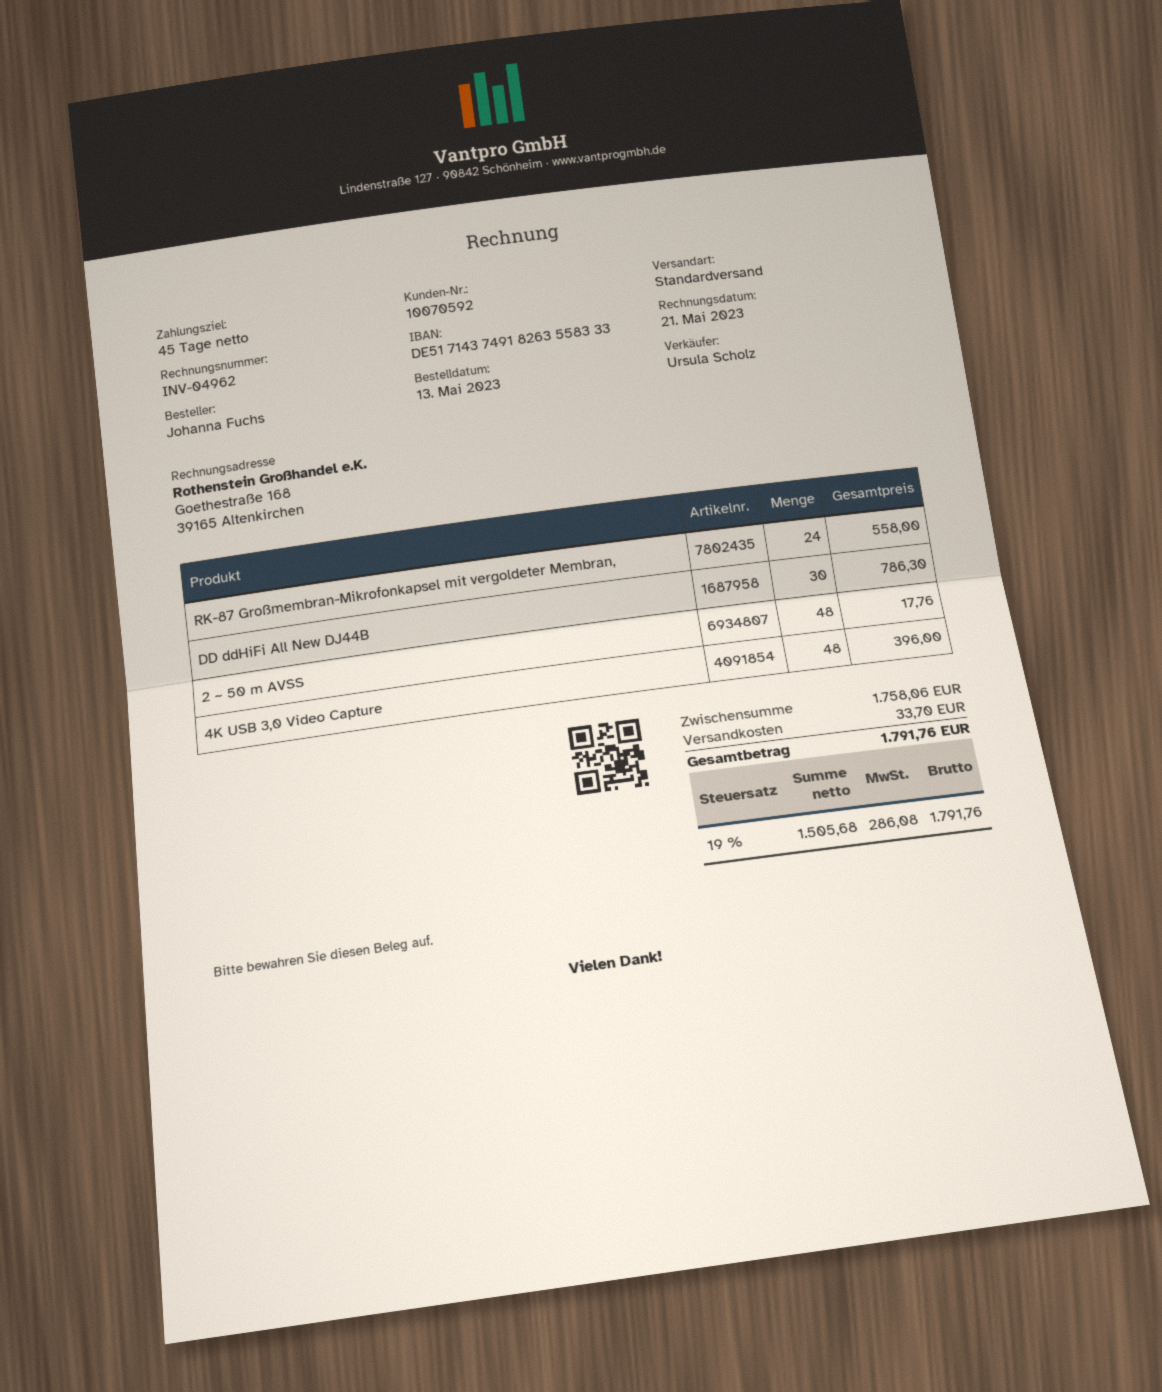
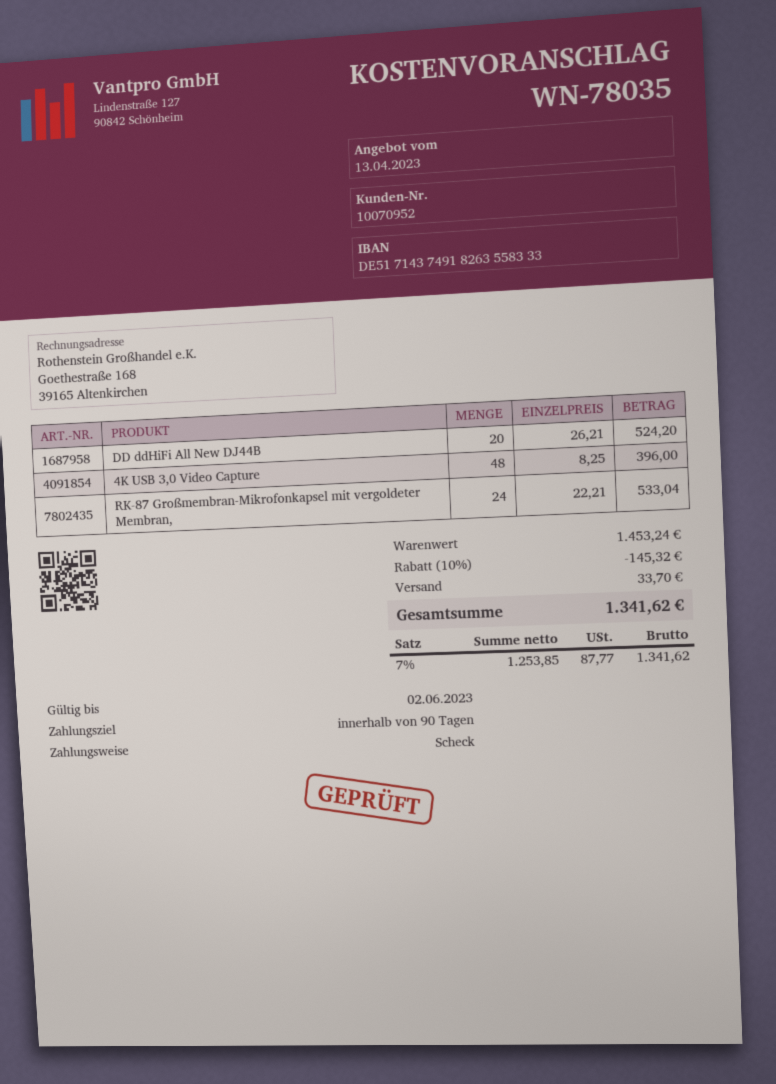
payment terms: 45 days -> 90 days
customer number: 10070592 -> 10070952
RK-87 Großmembran-Mikrofonkapsel mit vergoldeter Membran,: 24 for 558.00 -> 24 for 533.04
DD ddHiFi All New DJ44B: 30 for 786.30 -> 20 for 524.20
2 ~ 50 m AVSS: 48 for 17.76 -> none
subtotal: 1758.06 -> 1453.24
discount: none -> 10% = 145.32
net: 1505.68 -> 1253.85
tax: 19% = 286.08 -> 7% = 87.77
total: 1791.76 -> 1341.62

